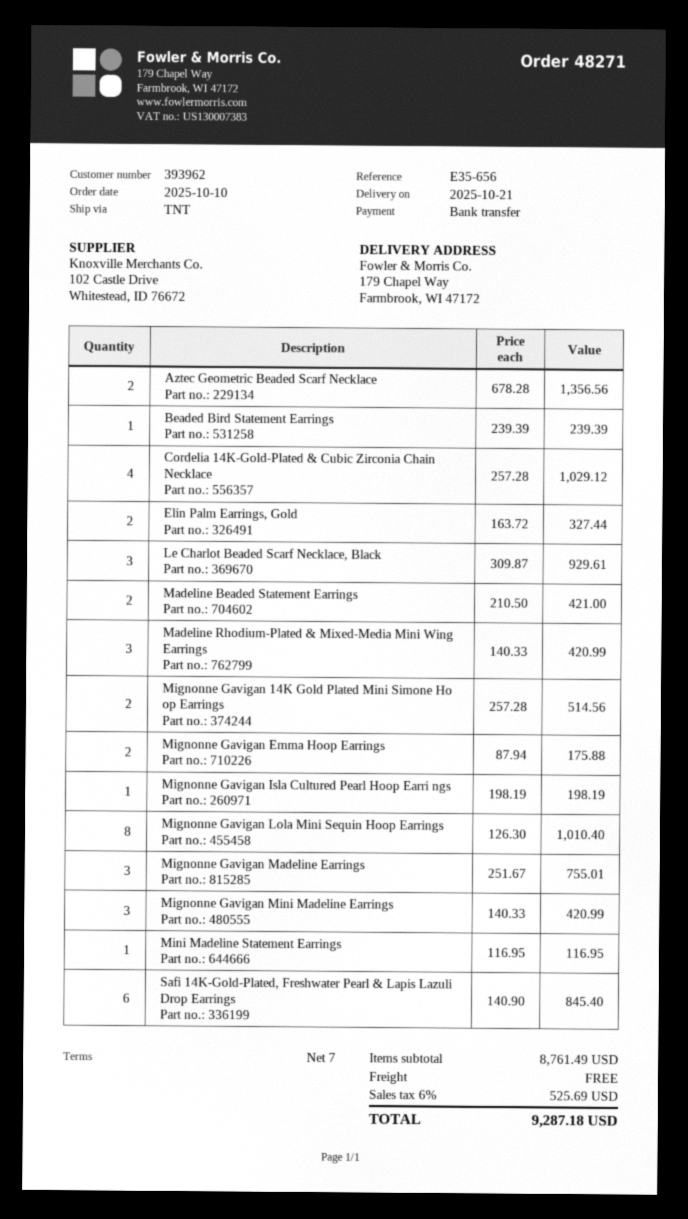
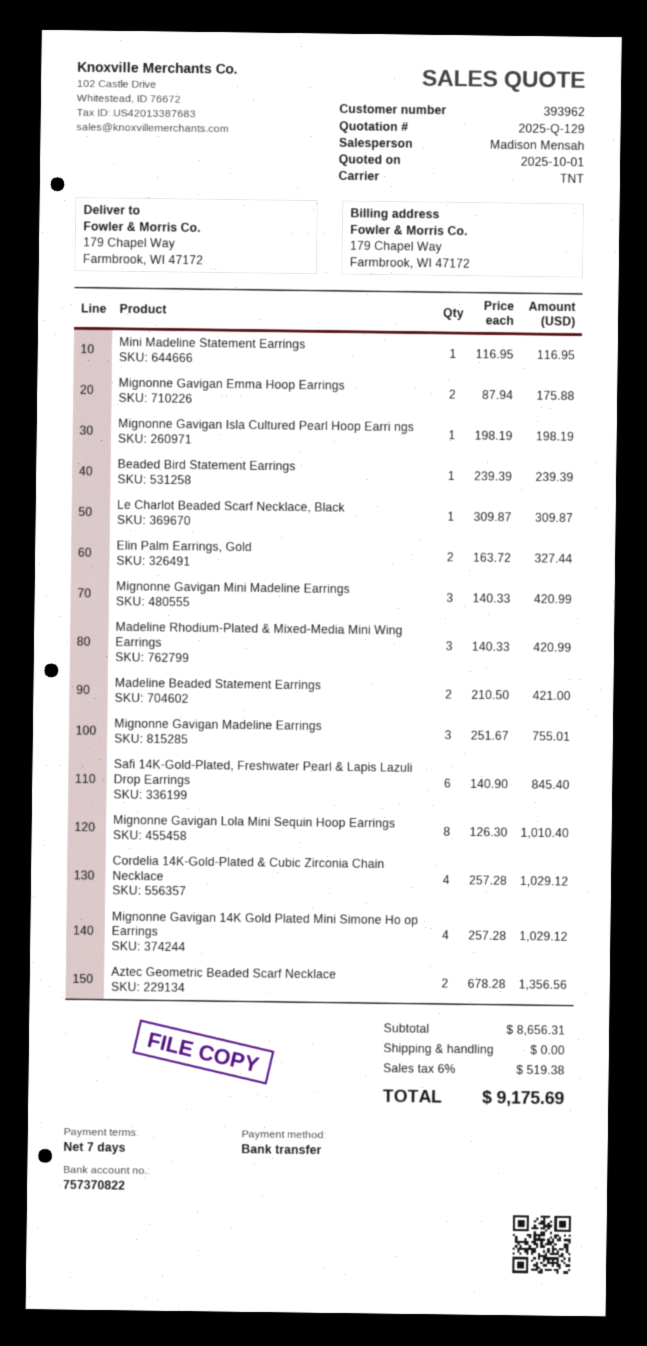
Le Charlot Beaded Scarf Necklace, Black: 3 x 309.87 = 929.61 -> 1 x 309.87 = 309.87
Mignonne Gavigan 14K Gold Plated Mini Simone Ho op Earrings: 2 x 257.28 = 514.56 -> 4 x 257.28 = 1029.12
subtotal: 8761.49 -> 8656.31
tax: 6% = 525.69 -> 6% = 519.38
total: 9287.18 -> 9175.69

